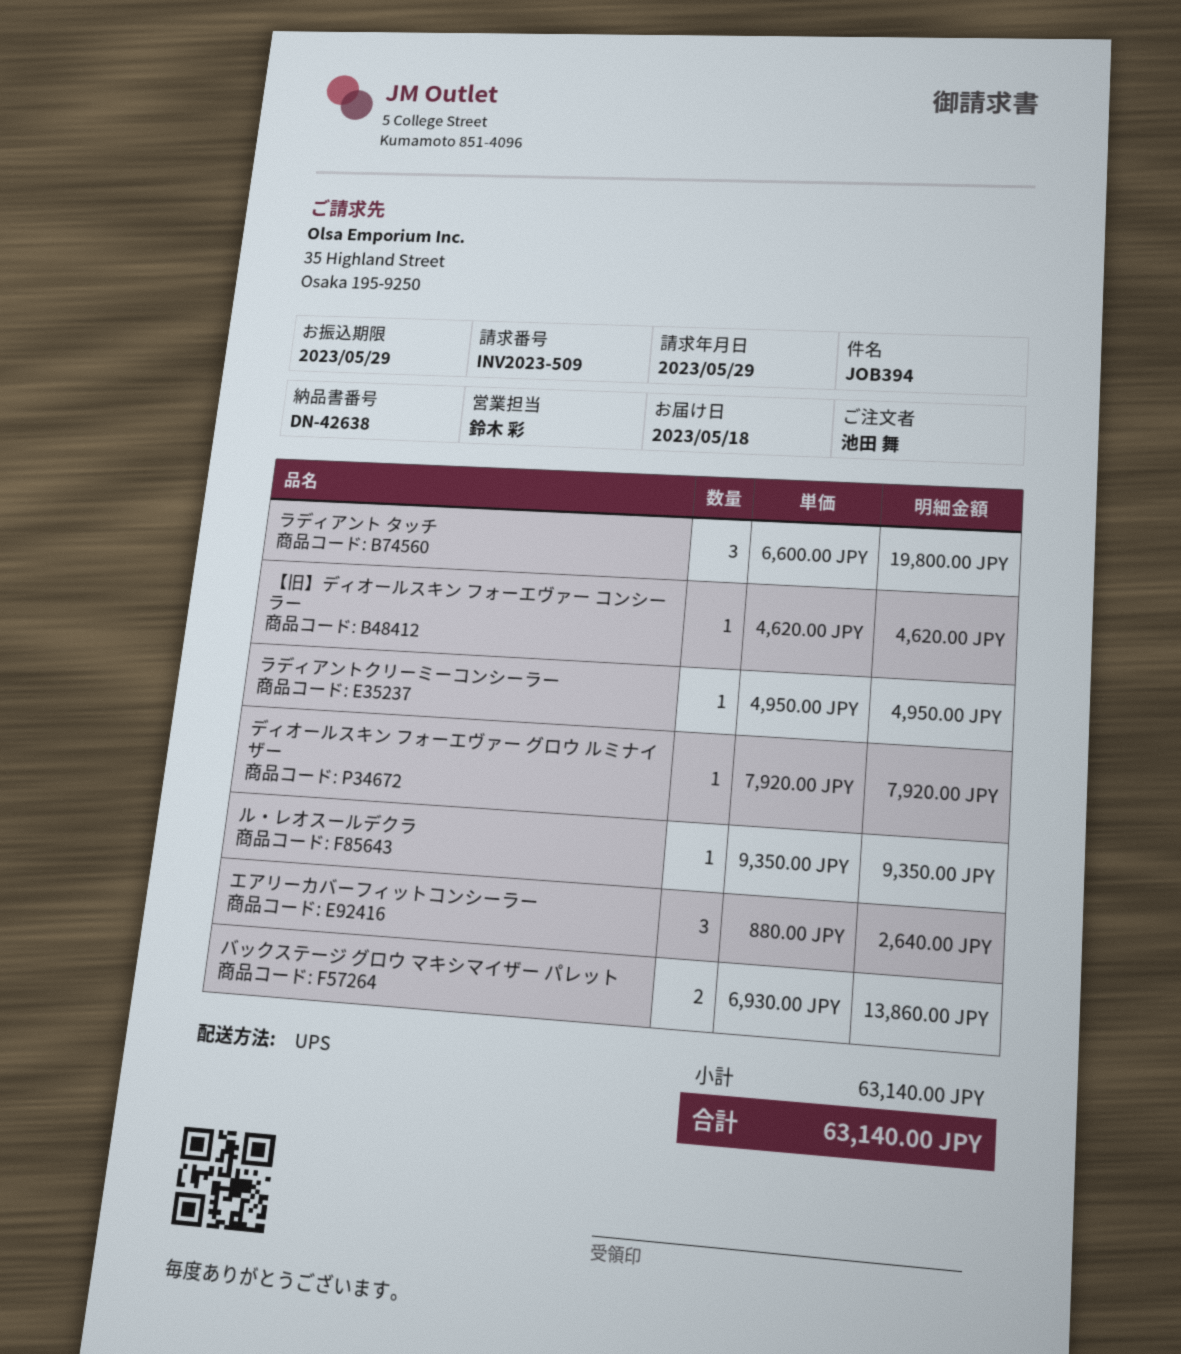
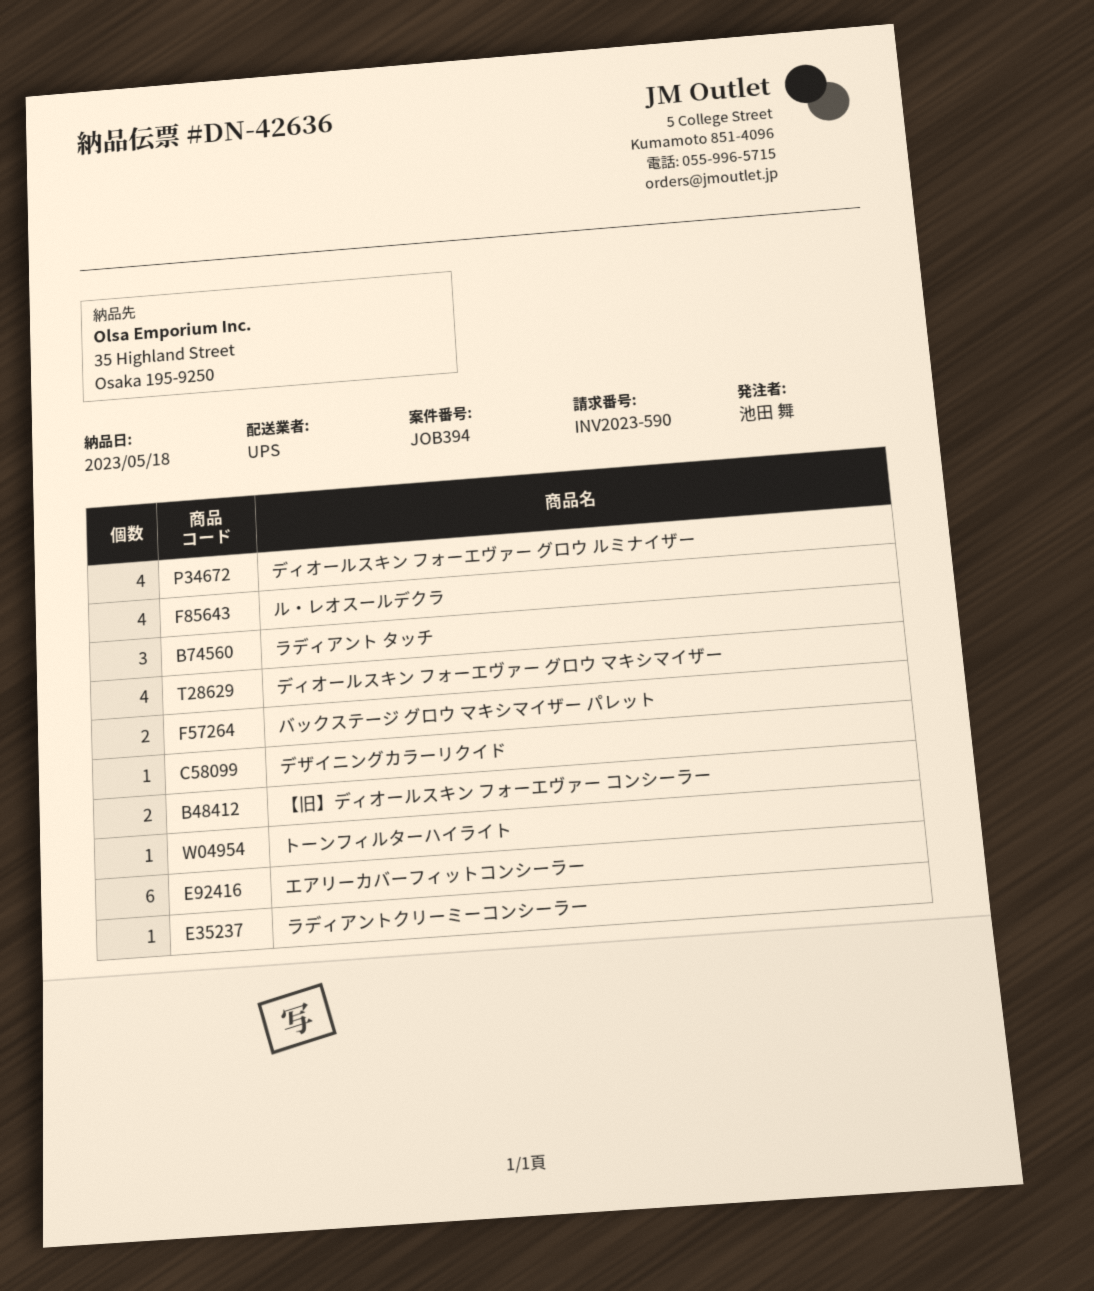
delivery note number: DN-42638 -> DN-42636
invoice number: INV2023-509 -> INV2023-590
【旧】ディオールスキン フォーエヴァー コンシーラー: 1 -> 2
ディオールスキン フォーエヴァー グロウ ルミナイザー: 1 -> 4
ル・レオスールデクラ: 1 -> 4
エアリーカバーフィットコンシーラー: 3 -> 6
ディオールスキン フォーエヴァー グロウ マキシマイザー: none -> 4
デザイニングカラーリクイド: none -> 1
トーンフィルターハイライト: none -> 1

